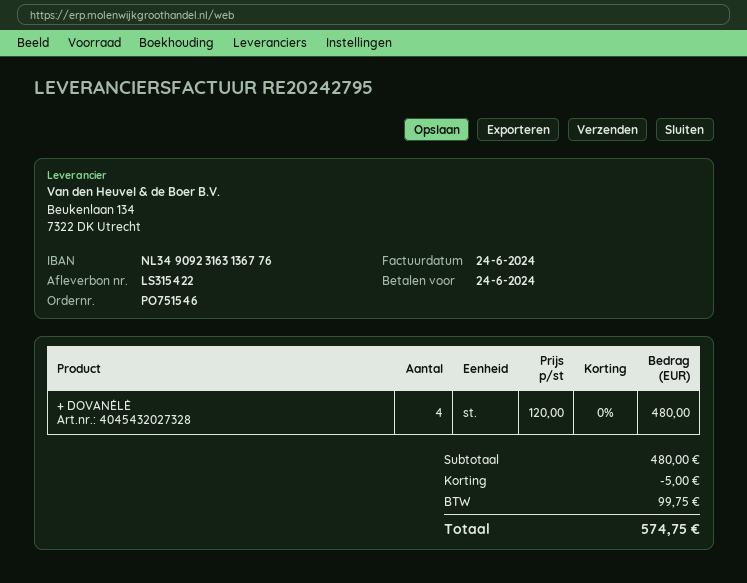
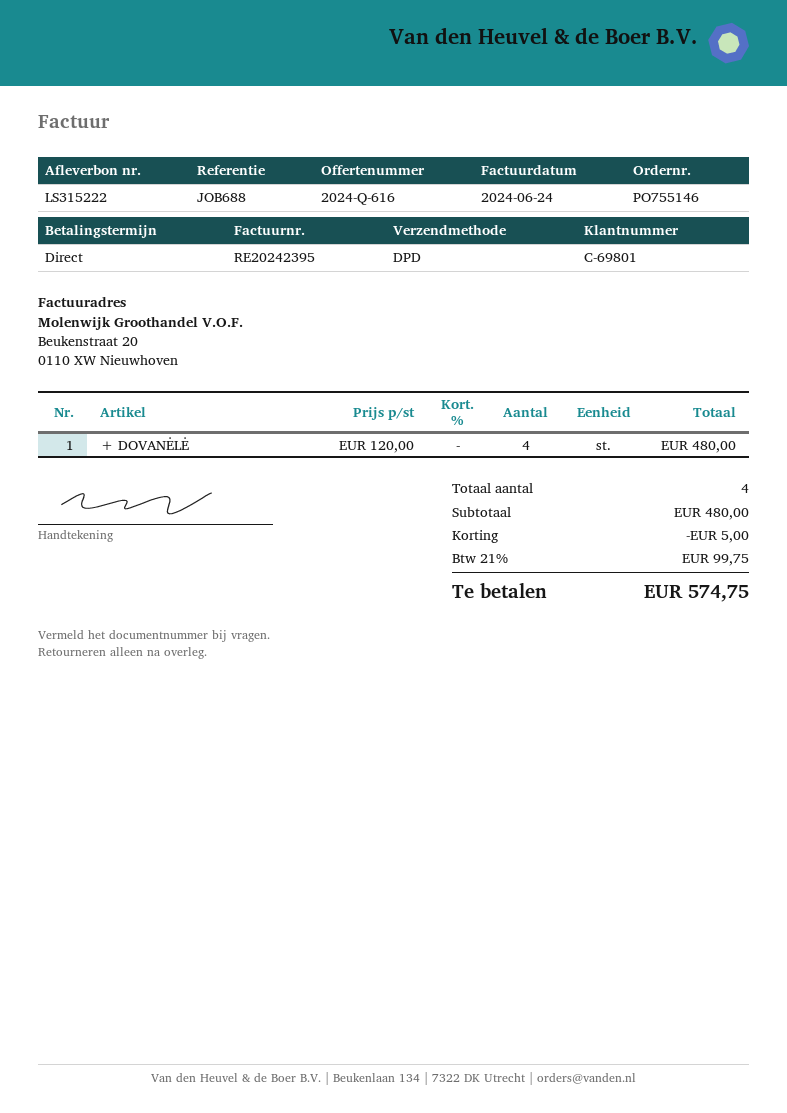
order number: PO751546 -> PO755146
delivery note number: LS315422 -> LS315222
invoice number: RE20242795 -> RE20242395

